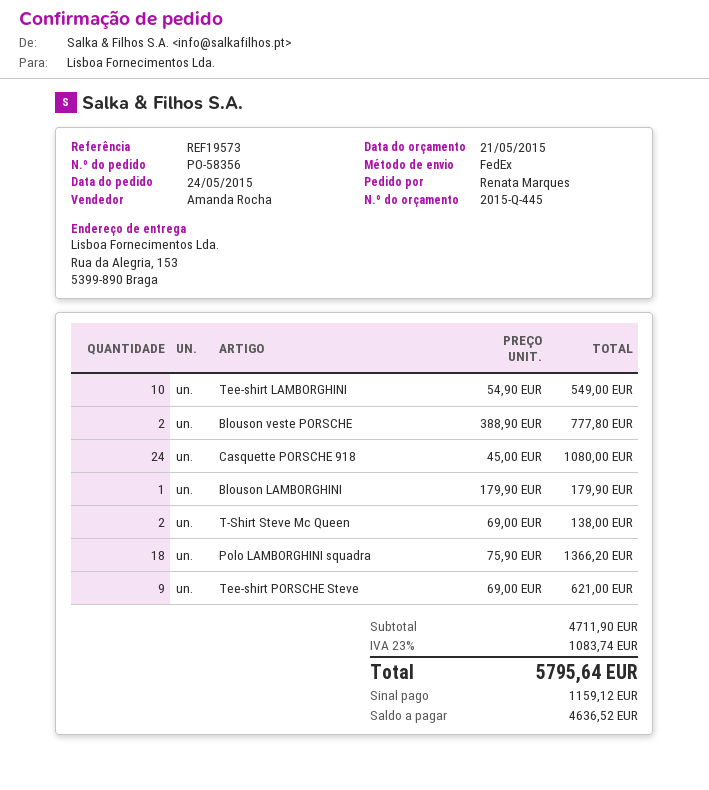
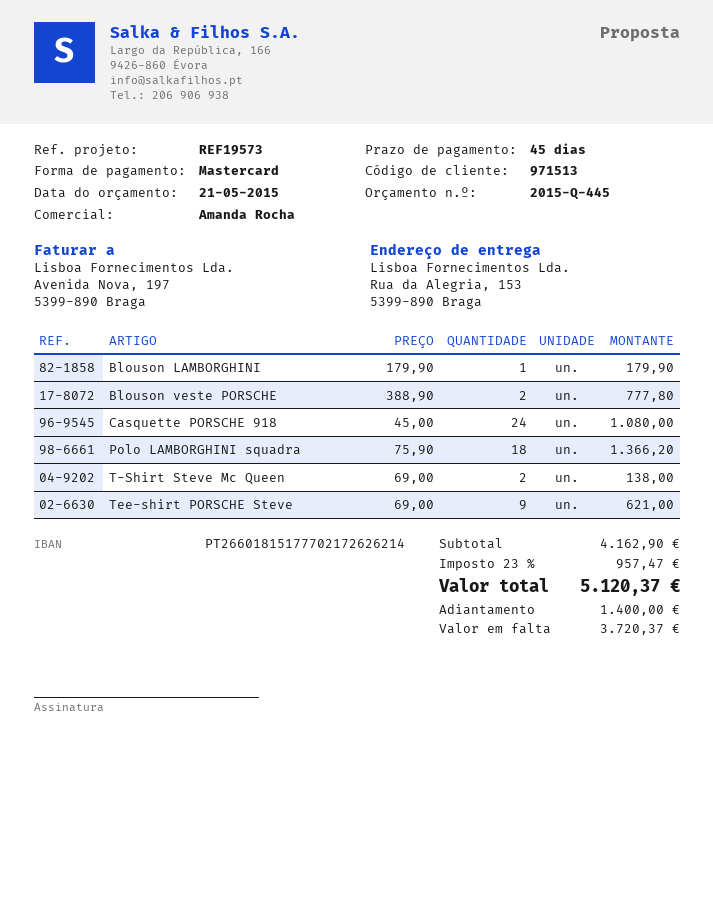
Tee-shirt LAMBORGHINI: 10 x 54.90 = 549.00 -> none
subtotal: 4711.90 -> 4162.90
tax: 23% = 1083.74 -> 23% = 957.47
total: 5795.64 -> 5120.37
deposit: 1159.12 -> 1400.00
balance: 4636.52 -> 3720.37

